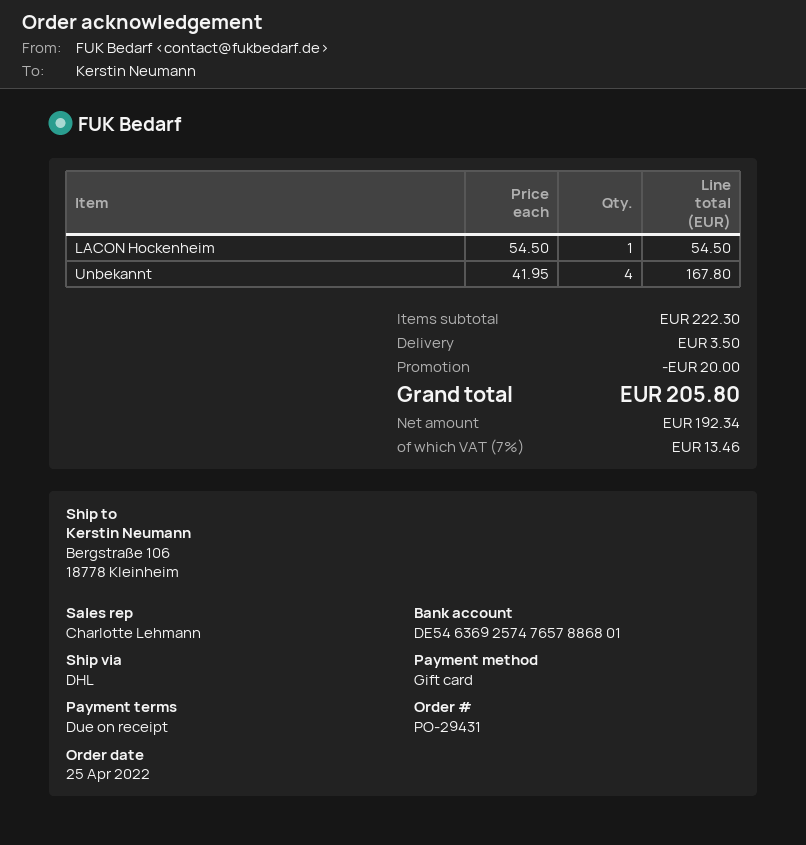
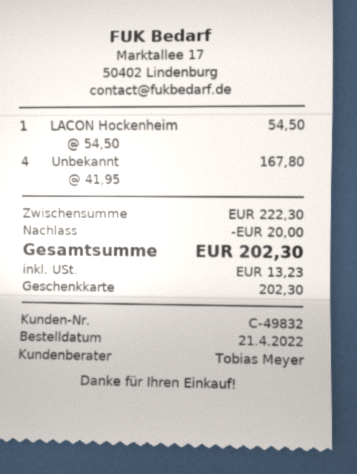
order date: 2022-04-25 -> 2022-04-21
sales rep: Charlotte Lehmann -> Tobias Meyer
shipping: 3.50 -> none
tax: 13.46 -> 13.23
total: 205.80 -> 202.30

